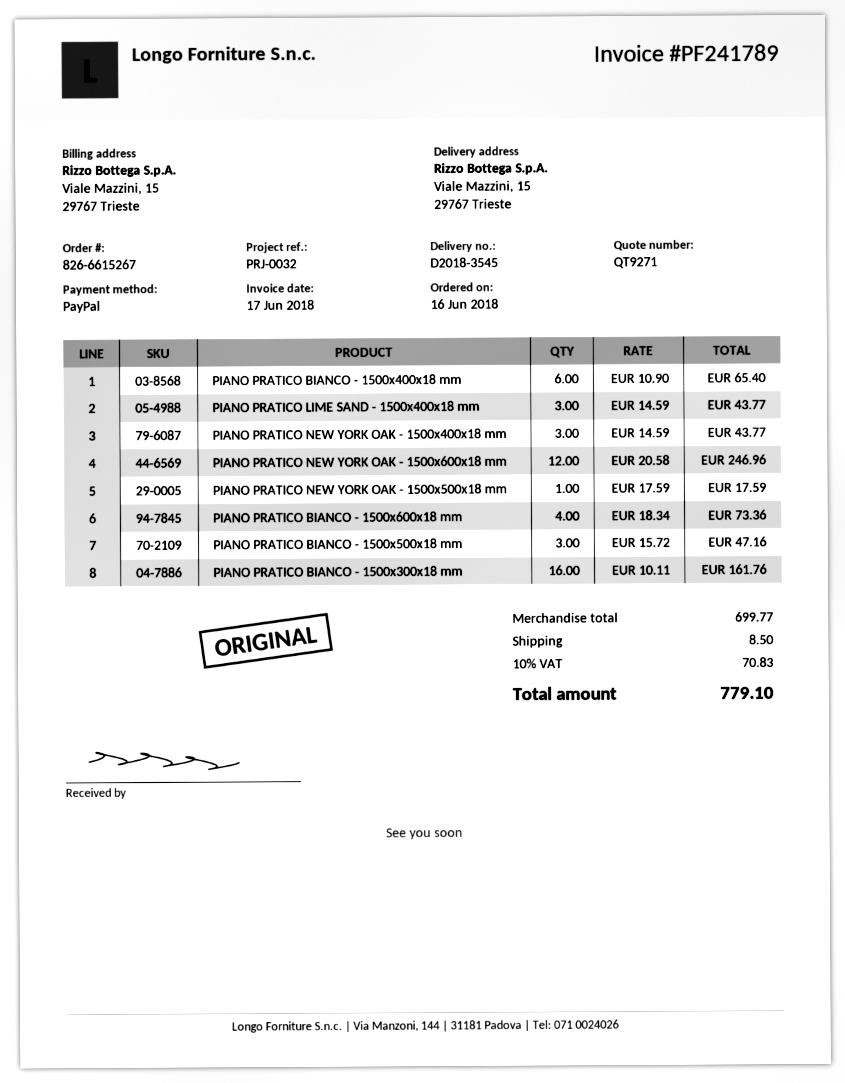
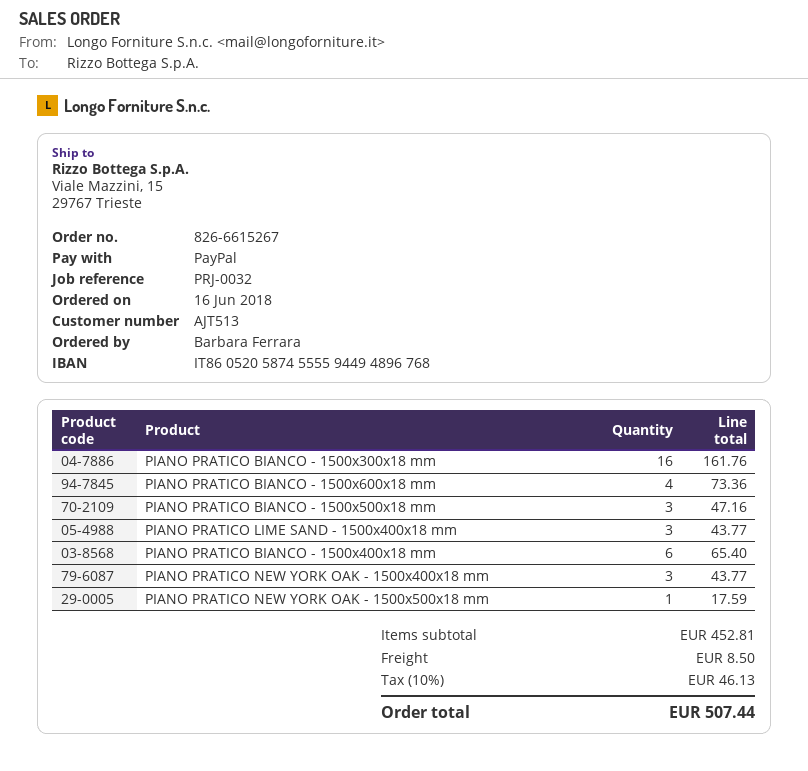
PIANO PRATICO NEW YORK OAK - 1500x600x18 mm: 12 for 246.96 -> none
subtotal: 699.77 -> 452.81
tax: 10% = 70.83 -> 10% = 46.13
total: 779.10 -> 507.44

